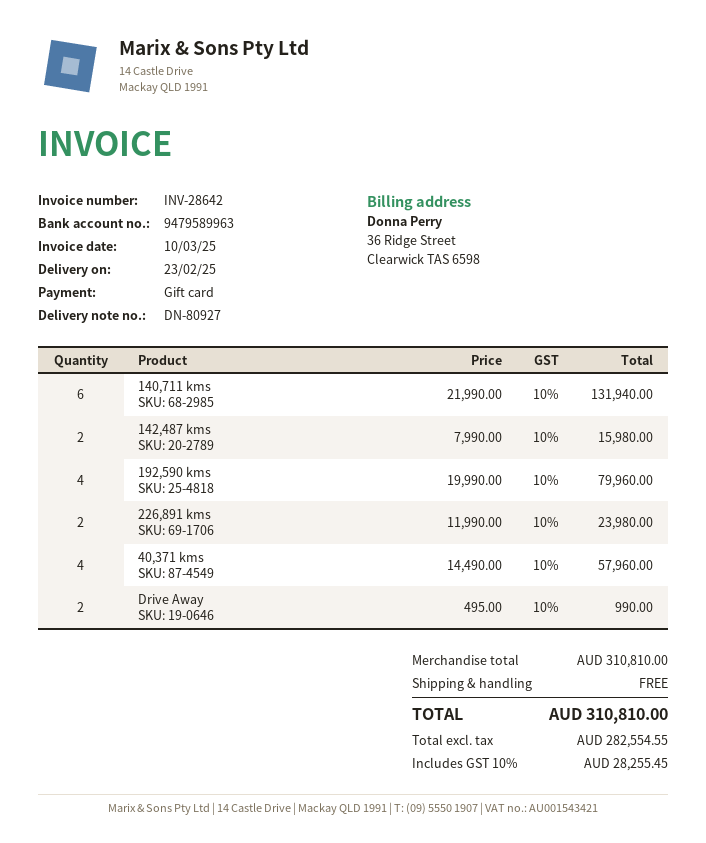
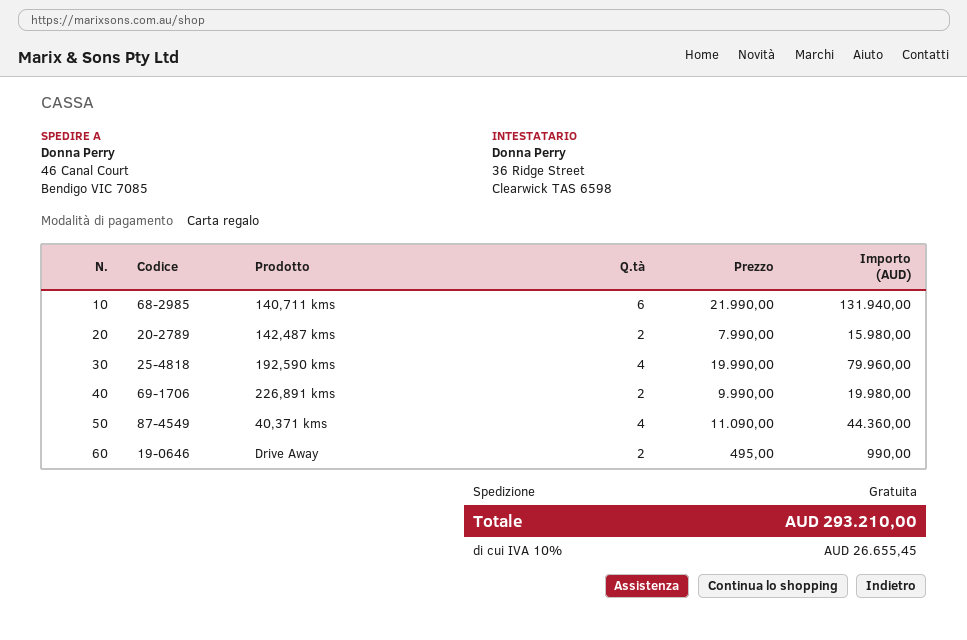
226,891 kms: 2 x 11990.00 = 23980.00 -> 2 x 9990.00 = 19980.00
40,371 kms: 4 x 14490.00 = 57960.00 -> 4 x 11090.00 = 44360.00
tax: 10% = 28255.45 -> 10% = 26655.45
total: 310810.00 -> 293210.00

